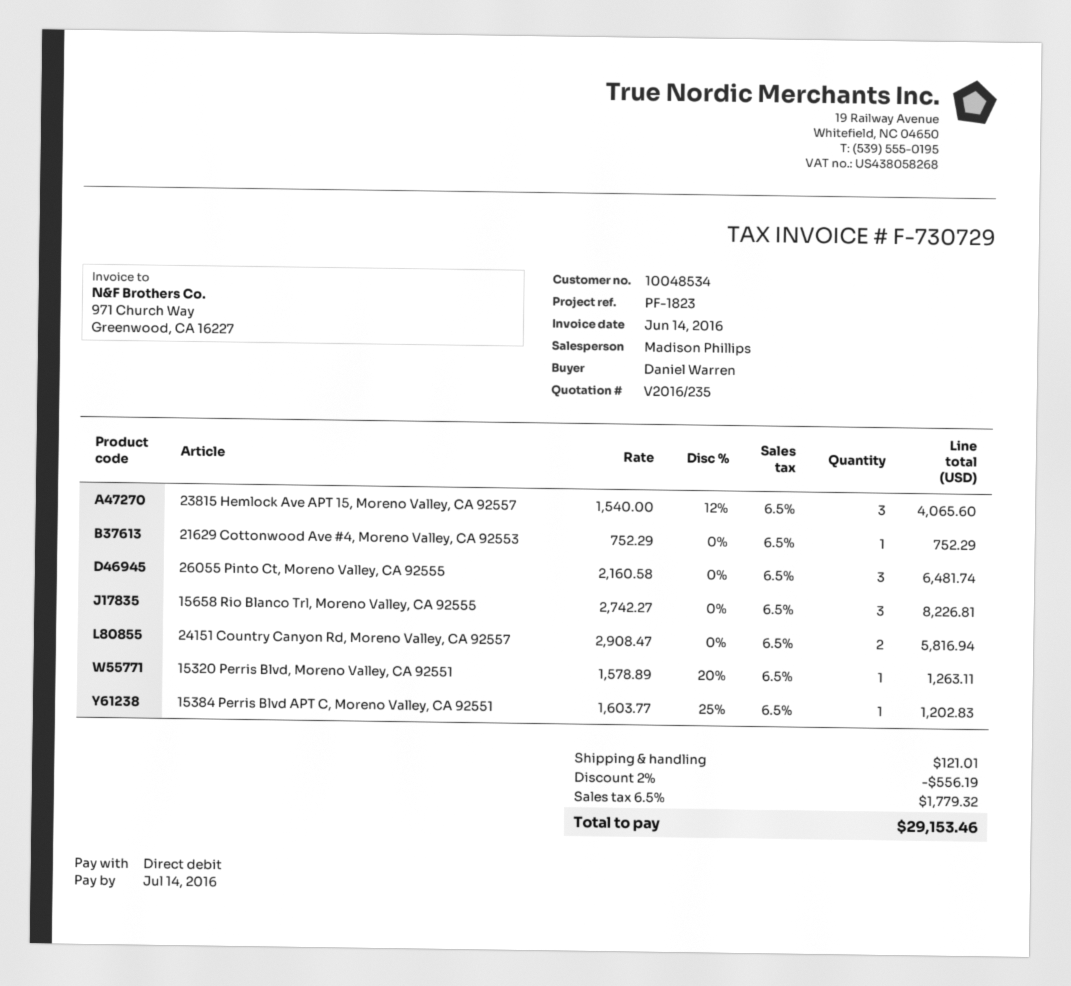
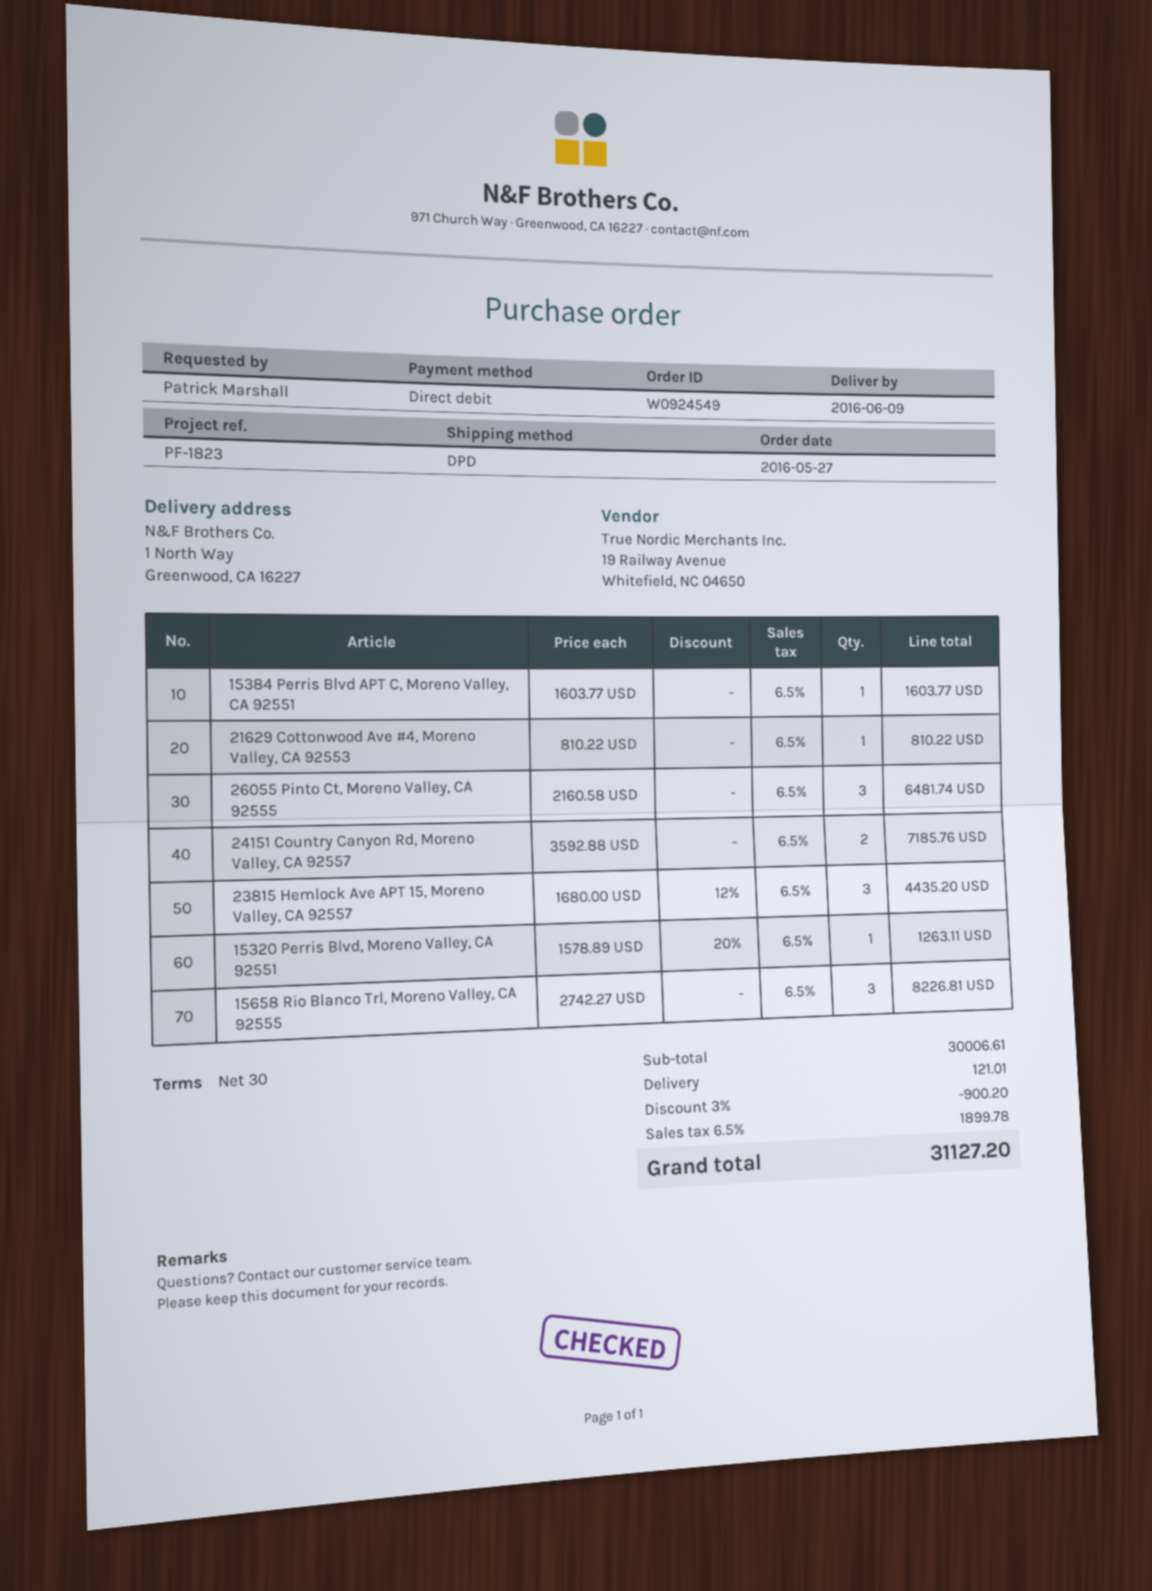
ordered by: Daniel Warren -> Patrick Marshall
23815 Hemlock Ave APT 15, Moreno Valley, CA 92557: 3 x 1540.00 - 12% = 4065.60 -> 3 x 1680.00 - 12% = 4435.20
21629 Cottonwood Ave #4, Moreno Valley, CA 92553: 1 x 752.29 = 752.29 -> 1 x 810.22 = 810.22
24151 Country Canyon Rd, Moreno Valley, CA 92557: 2 x 2908.47 = 5816.94 -> 2 x 3592.88 = 7185.76
15384 Perris Blvd APT C, Moreno Valley, CA 92551: 1 x 1603.77 - 25% = 1202.83 -> 1 x 1603.77 = 1603.77
discount: 2% = 556.19 -> 3% = 900.20
tax: 6.5% = 1779.32 -> 6.5% = 1899.78
total: 29153.46 -> 31127.20

